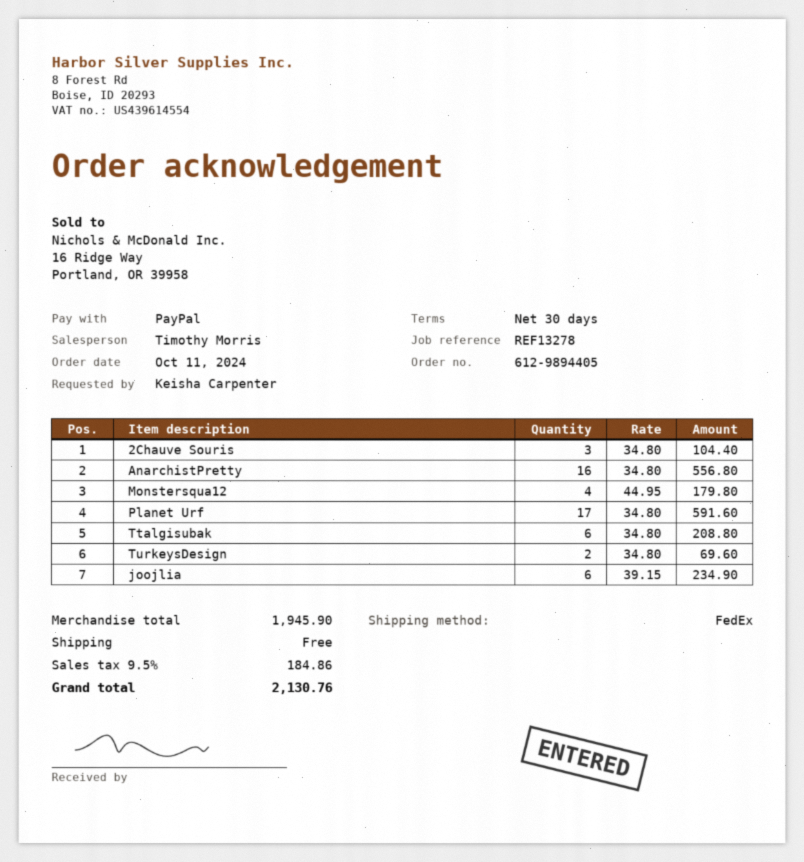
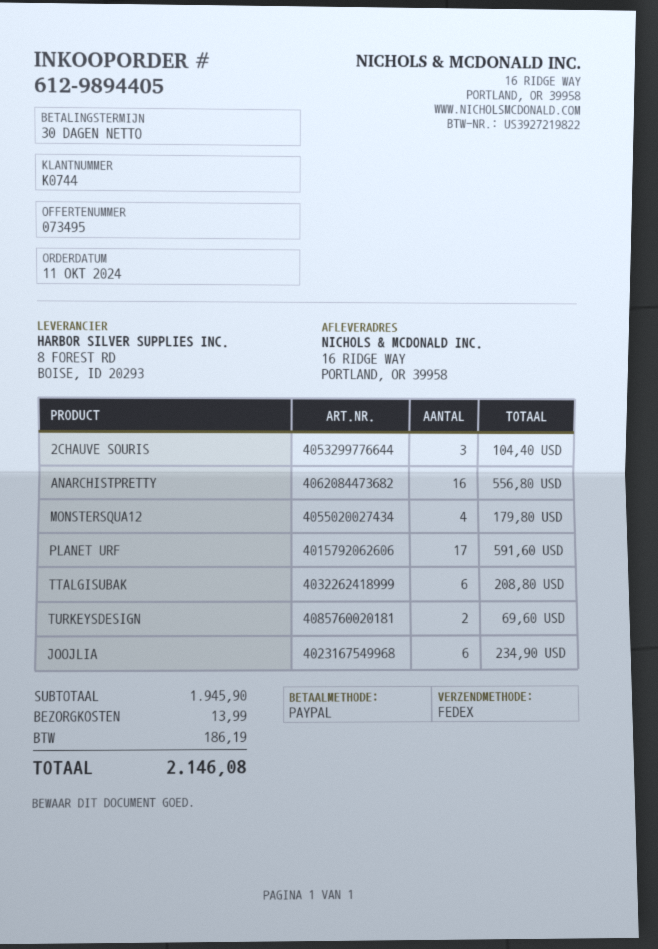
shipping: 0.00 -> 13.99
tax: 184.86 -> 186.19
total: 2130.76 -> 2146.08

